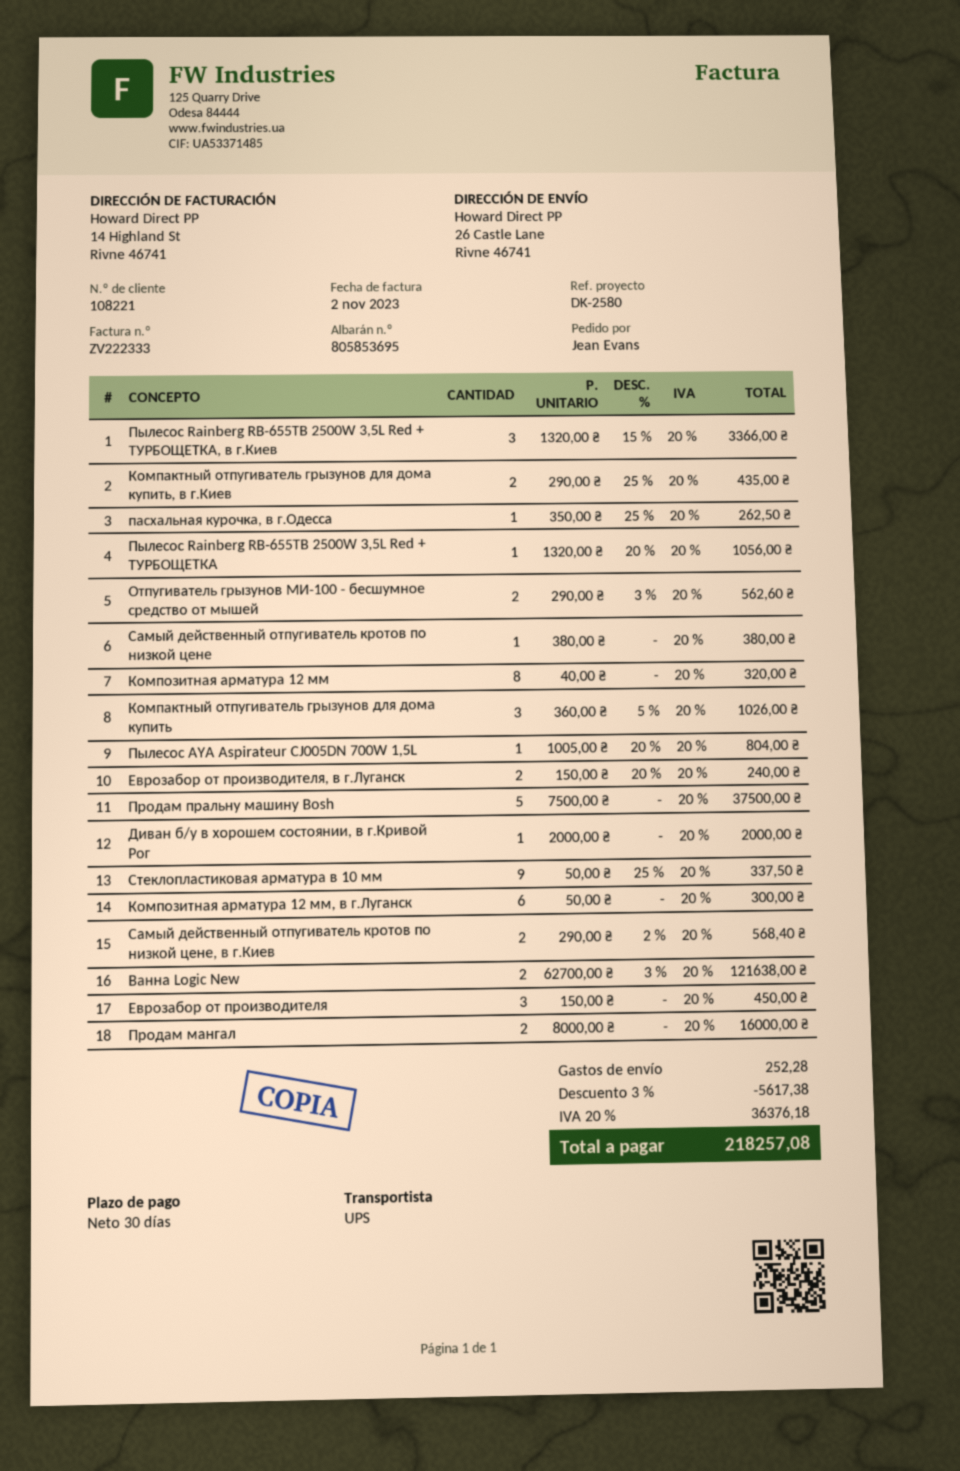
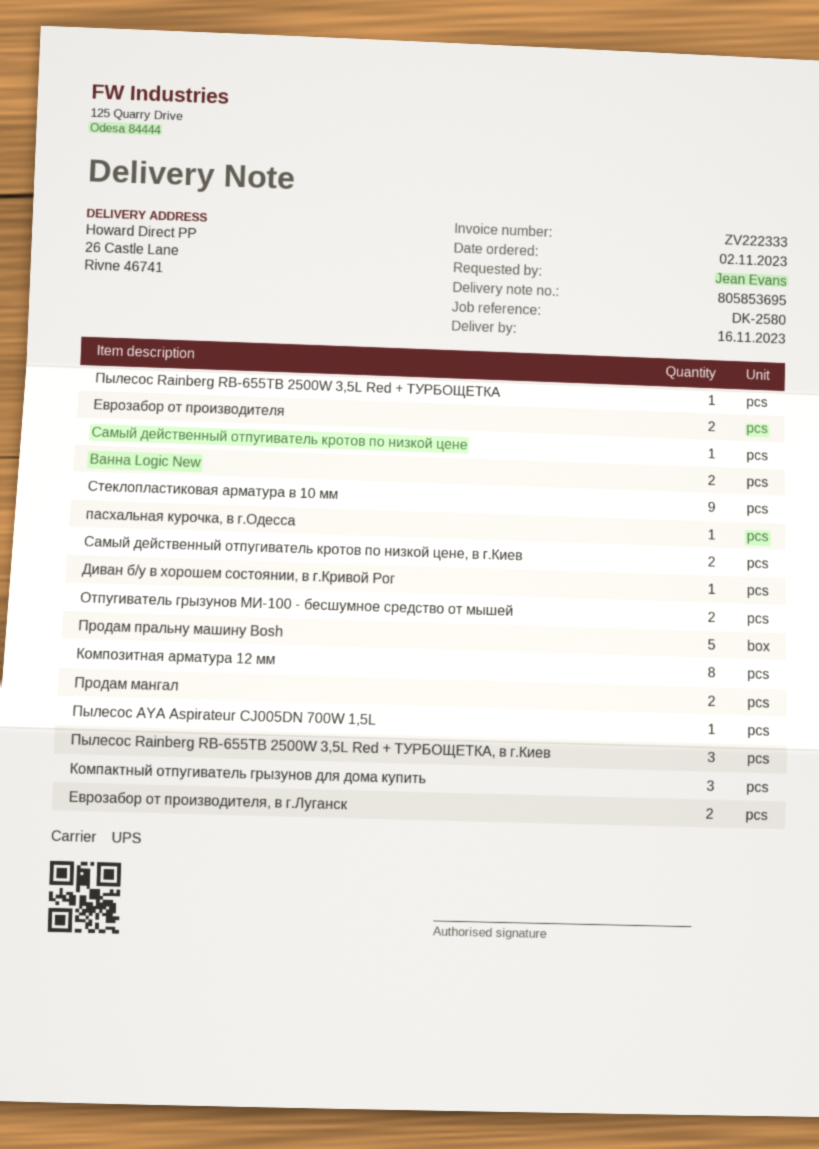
Компактный отпугиватель грызунов для дома купить, в г.Киев: 2 -> none
Композитная арматура 12 мм, в г.Луганск: 6 -> none
Еврозабор от производителя: 3 -> 2

